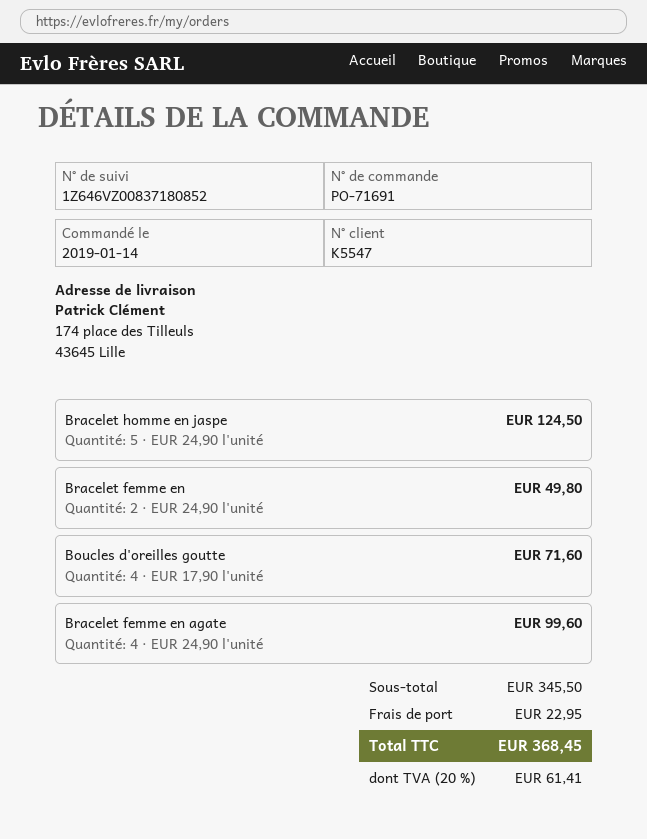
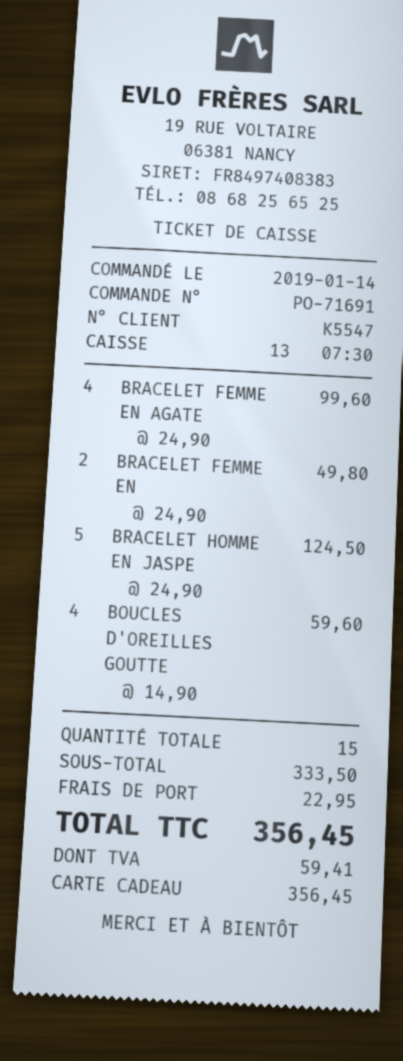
Boucles d'oreilles goutte: 4 x 17.90 = 71.60 -> 4 x 14.90 = 59.60
subtotal: 345.50 -> 333.50
tax: 61.41 -> 59.41
total: 368.45 -> 356.45

